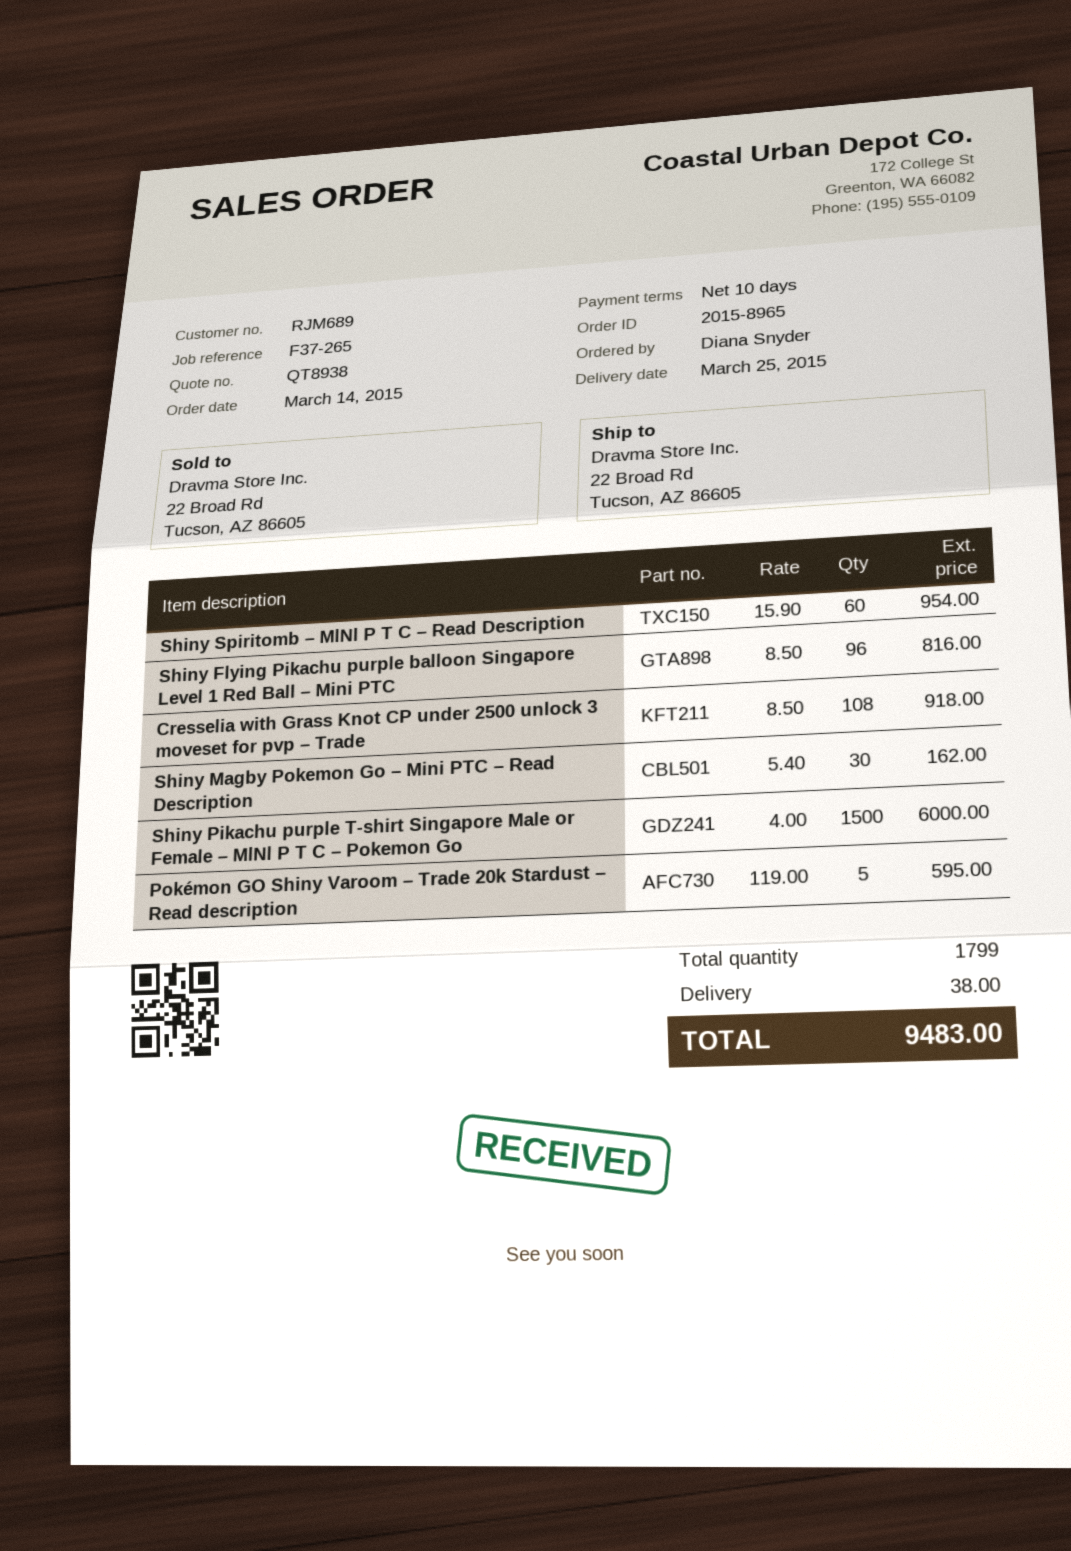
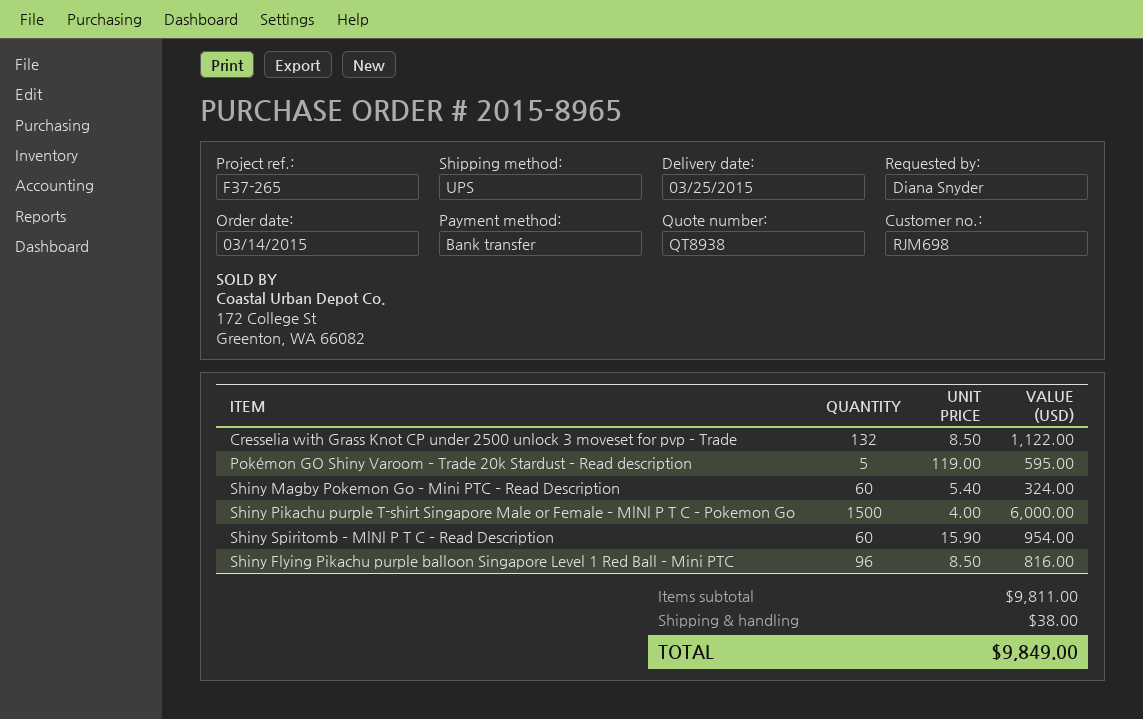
customer number: RJM689 -> RJM698
Cresselia with Grass Knot CP under 2500 unlock 3 moveset for pvp – Trade: 108 x 8.50 = 918.00 -> 132 x 8.50 = 1122.00
Shiny Magby Pokemon Go – Mini PTC – Read Description: 30 x 5.40 = 162.00 -> 60 x 5.40 = 324.00
total: 9483.00 -> 9849.00

